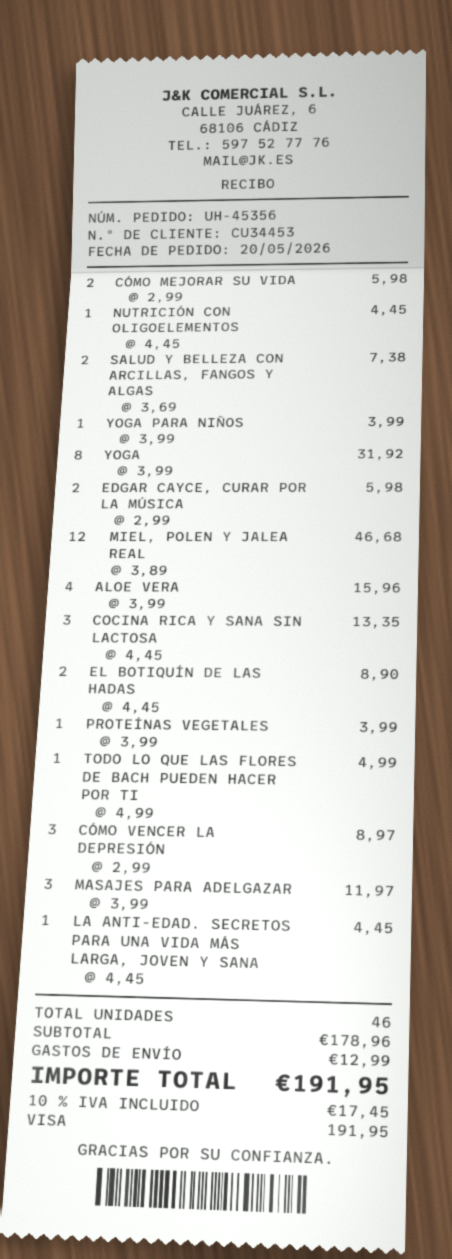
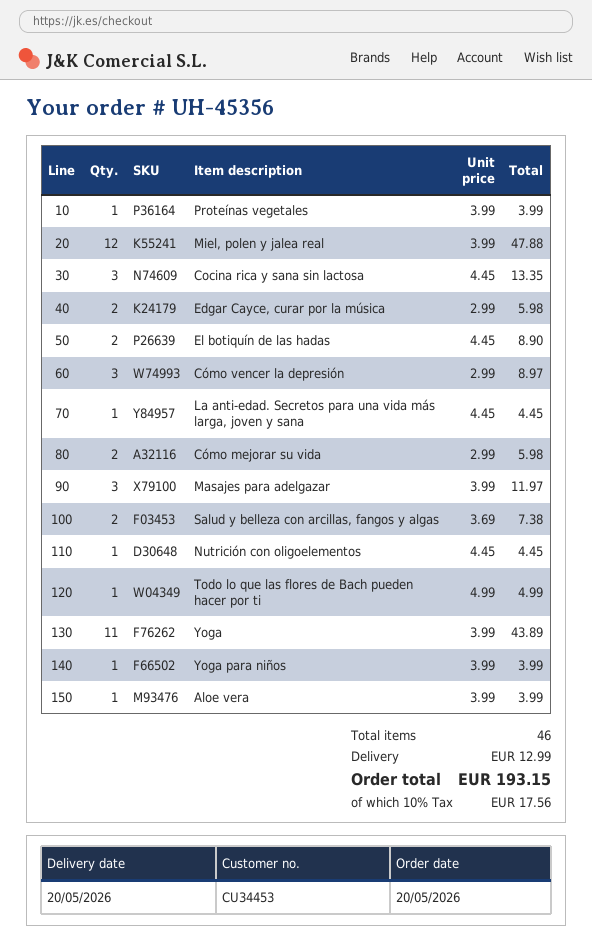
YOGA: 8 x 3.99 = 31.92 -> 11 x 3.99 = 43.89
MIEL, POLEN Y JALEA REAL: 12 x 3.89 = 46.68 -> 12 x 3.99 = 47.88
ALOE VERA: 4 x 3.99 = 15.96 -> 1 x 3.99 = 3.99
tax: 10% = 17.45 -> 10% = 17.56
total: 191.95 -> 193.15

